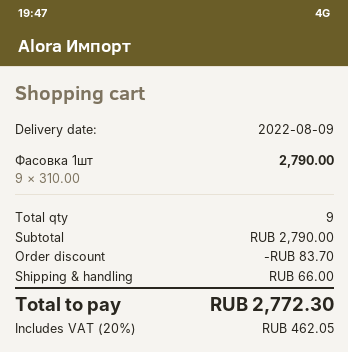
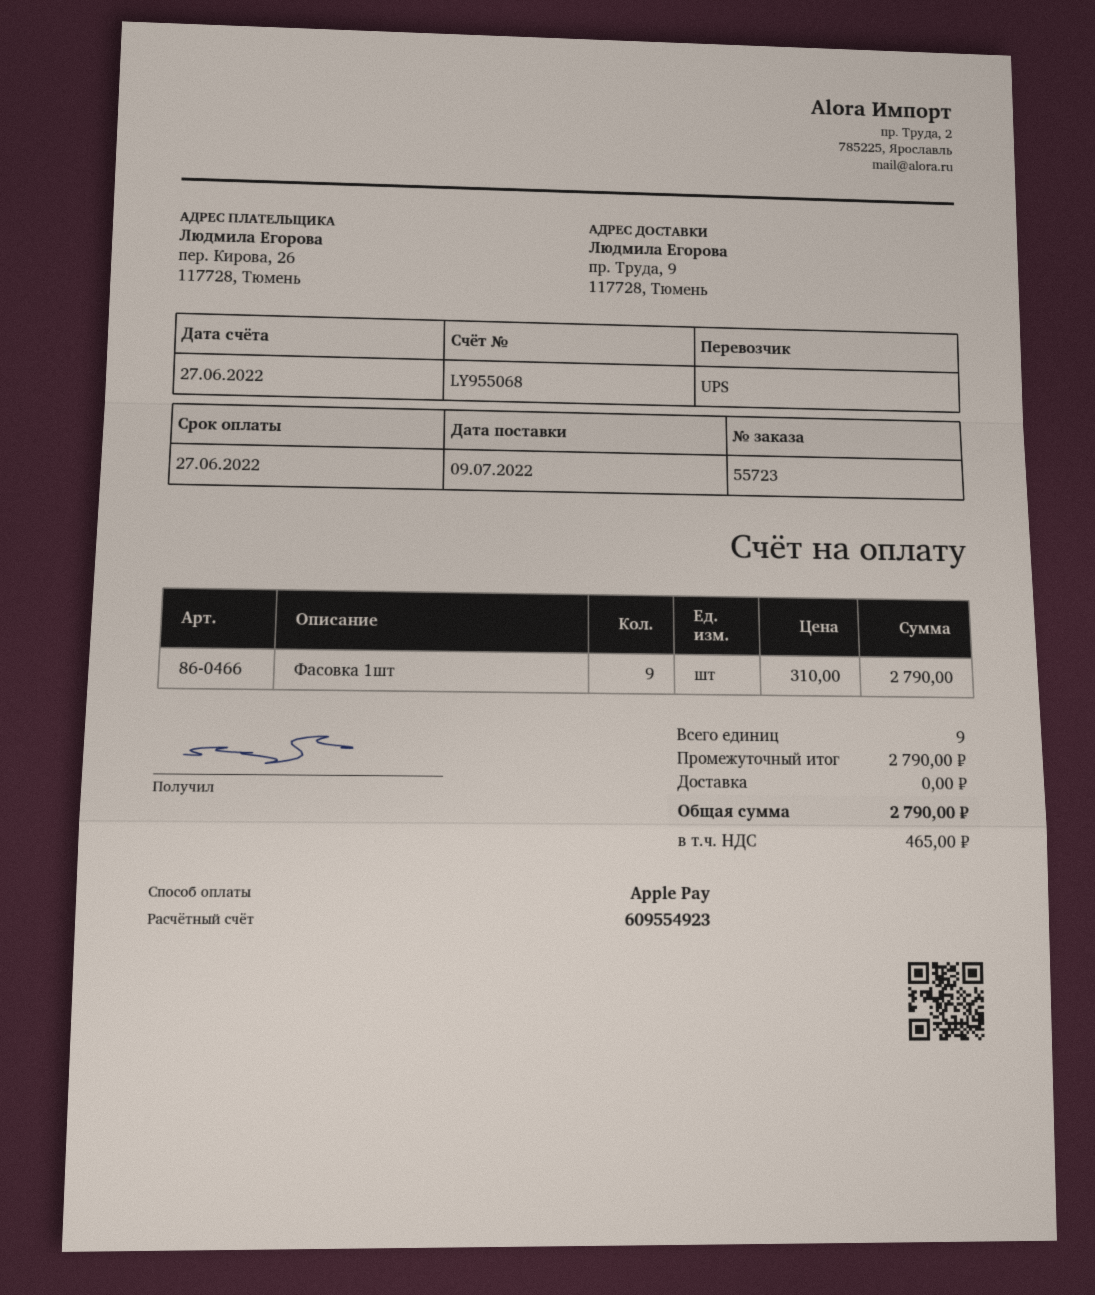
delivery date: 2022-08-09 -> 2022-07-09
discount: 83.70 -> none
shipping: 66.00 -> 0.00
tax: 462.05 -> 465.00
total: 2772.30 -> 2790.00

